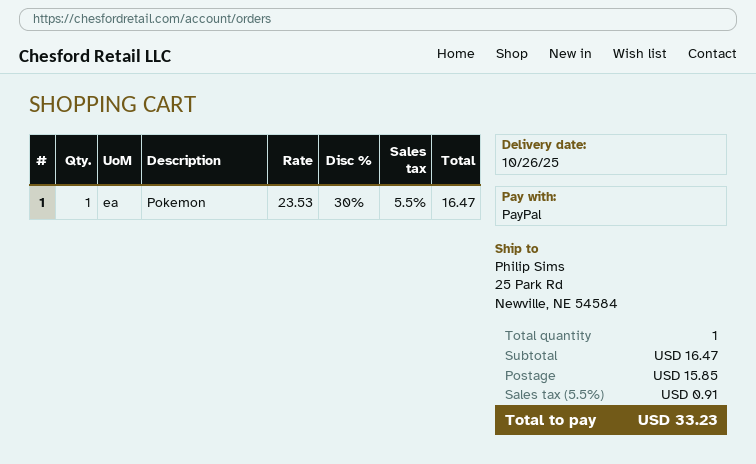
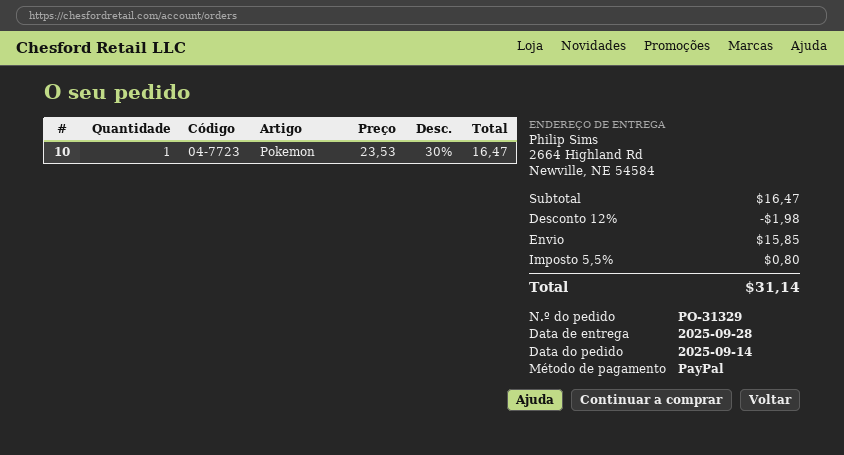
delivery date: 2025-10-26 -> 2025-09-28
ship to: 25 Park Rd, Newville, NE 54584 -> 2664 Highland Rd, Newville, NE 54584
discount: none -> 12% = 1.98
tax: 5.5% = 0.91 -> 5.5% = 0.80
total: 33.23 -> 31.14

